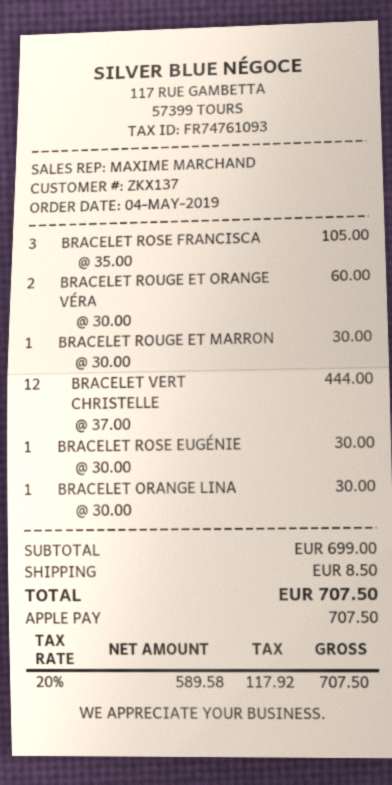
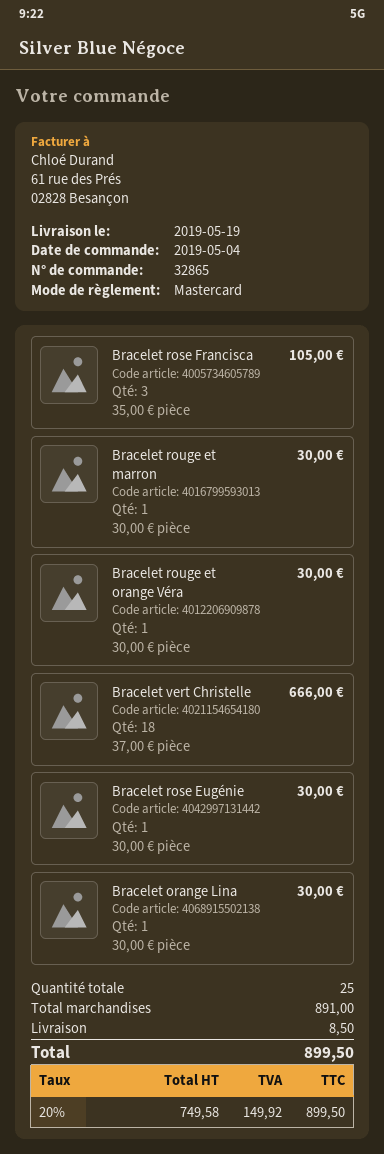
payment method: Apple Pay -> Mastercard
BRACELET ROUGE ET ORANGE VÉRA: 2 x 30.00 = 60.00 -> 1 x 30.00 = 30.00
BRACELET VERT CHRISTELLE: 12 x 37.00 = 444.00 -> 18 x 37.00 = 666.00
subtotal: 699.00 -> 891.00
net: 589.58 -> 749.58
tax: 20% = 117.92 -> 20% = 149.92
total: 707.50 -> 899.50

